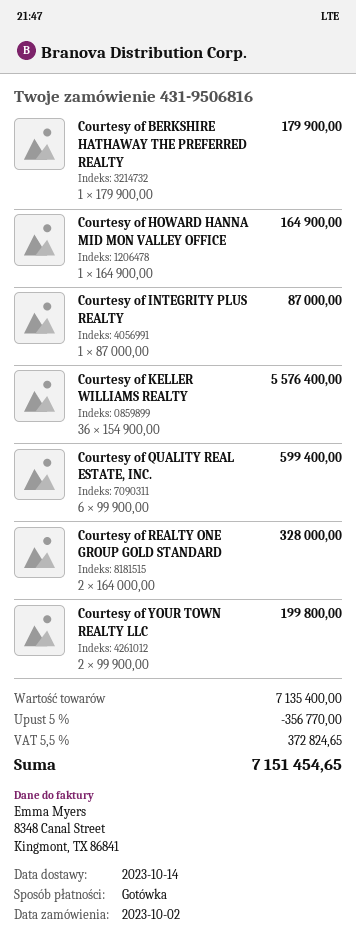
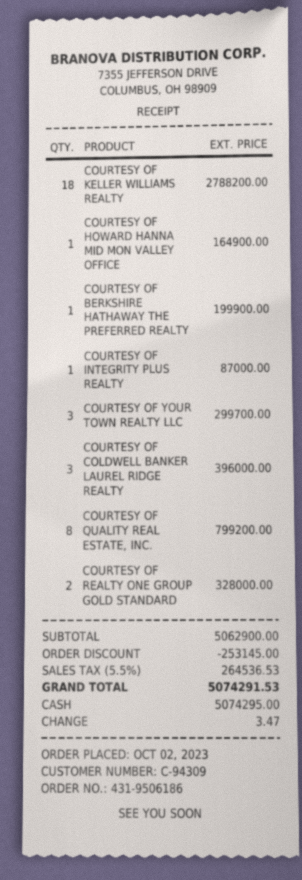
order number: 431-9506816 -> 431-9506186
Courtesy of BERKSHIRE HATHAWAY THE PREFERRED REALTY: 1 for 179900.00 -> 1 for 199900.00
Courtesy of KELLER WILLIAMS REALTY: 36 for 5576400.00 -> 18 for 2788200.00
Courtesy of QUALITY REAL ESTATE, INC.: 6 for 599400.00 -> 8 for 799200.00
Courtesy of YOUR TOWN REALTY LLC: 2 for 199800.00 -> 3 for 299700.00
COURTESY OF COLDWELL BANKER LAUREL RIDGE REALTY: none -> 3 for 396000.00
subtotal: 7135400.00 -> 5062900.00
discount: 356770.00 -> 253145.00
tax: 5.5% = 372824.65 -> 5.5% = 264536.53
total: 7151454.65 -> 5074291.53

